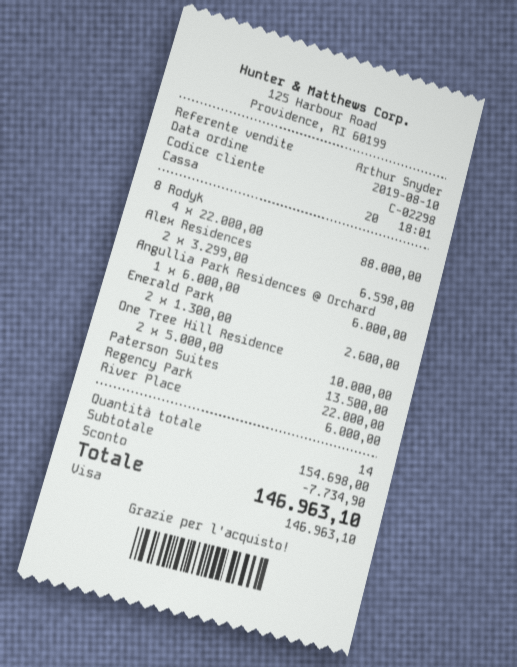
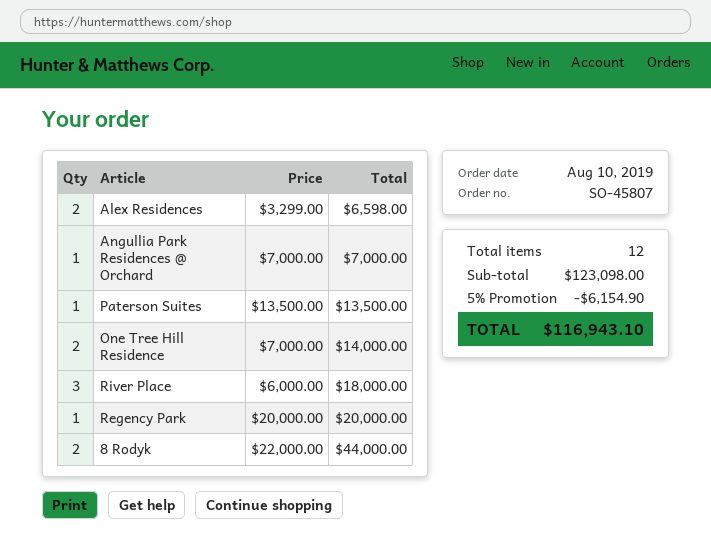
8 Rodyk: 4 x 22000.00 = 88000.00 -> 2 x 22000.00 = 44000.00
Angullia Park Residences @ Orchard: 1 x 6000.00 = 6000.00 -> 1 x 7000.00 = 7000.00
Emerald Park: 2 x 1300.00 = 2600.00 -> none
One Tree Hill Residence: 2 x 5000.00 = 10000.00 -> 2 x 7000.00 = 14000.00
Regency Park: 1 x 22000.00 = 22000.00 -> 1 x 20000.00 = 20000.00
River Place: 1 x 6000.00 = 6000.00 -> 3 x 6000.00 = 18000.00
total quantity: 14 -> 12
subtotal: 154698.00 -> 123098.00
discount: 7734.90 -> 6154.90
total: 146963.10 -> 116943.10

